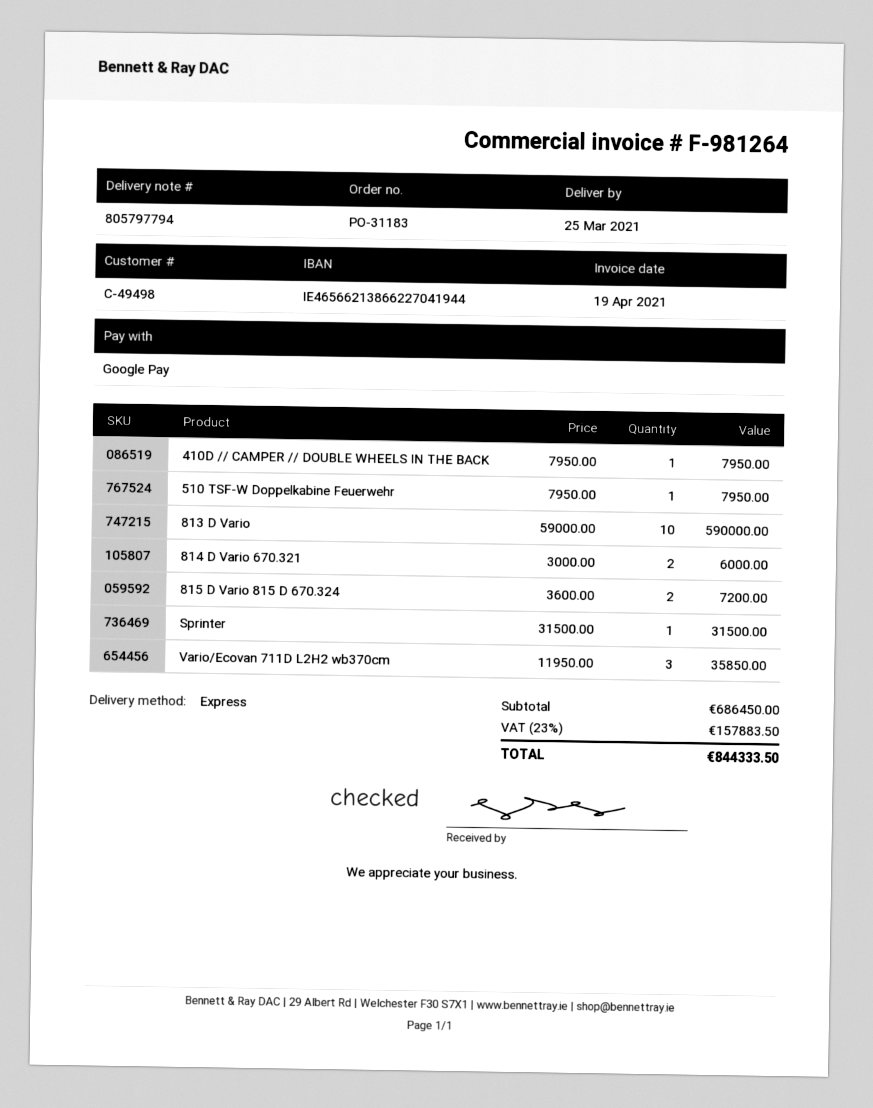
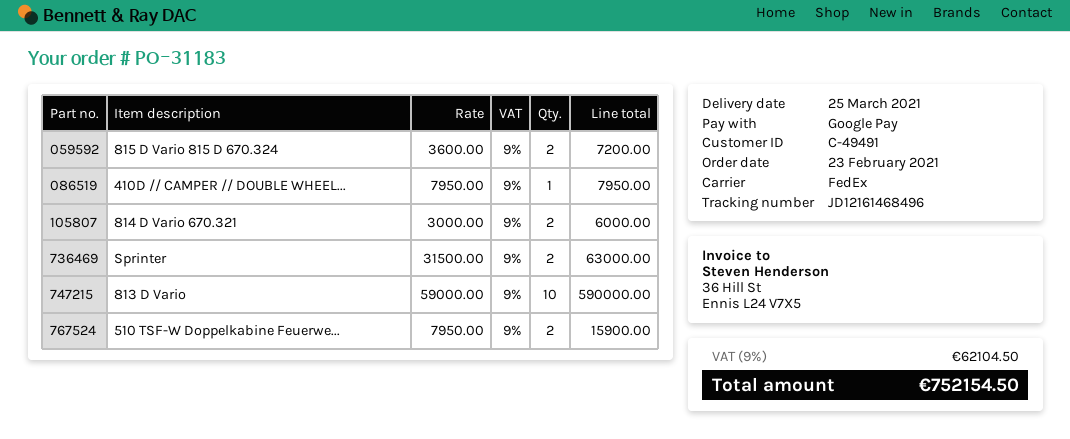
customer number: C-49498 -> C-49491
shipping method: express -> FedEx
510 TSF-W Doppelkabine Feuerwehr: 1 x 7950.00 = 7950.00 -> 2 x 7950.00 = 15900.00
Sprinter: 1 x 31500.00 = 31500.00 -> 2 x 31500.00 = 63000.00
Vario/Ecovan 711D L2H2 wb370cm: 3 x 11950.00 = 35850.00 -> none
tax: 23% = 157883.50 -> 9% = 62104.50
total: 844333.50 -> 752154.50

